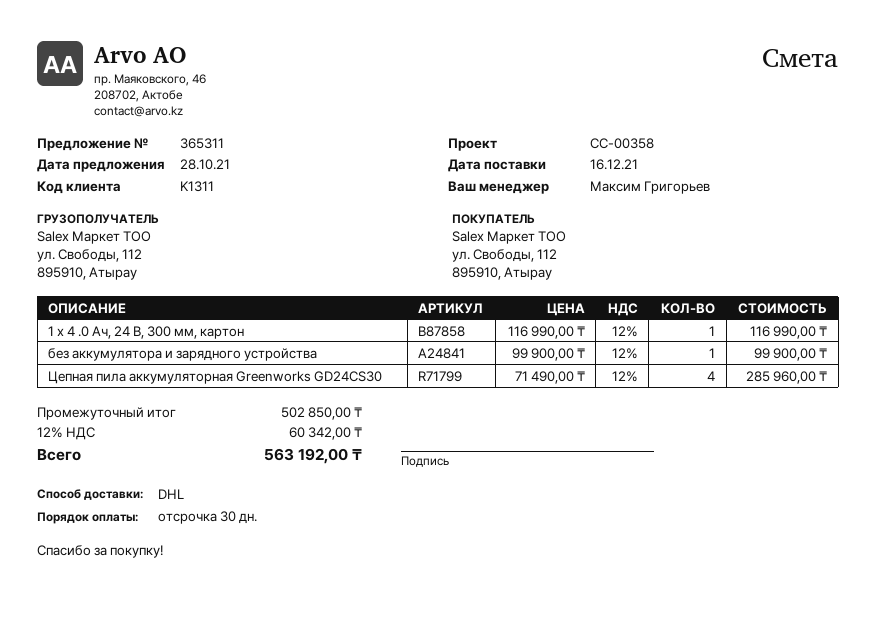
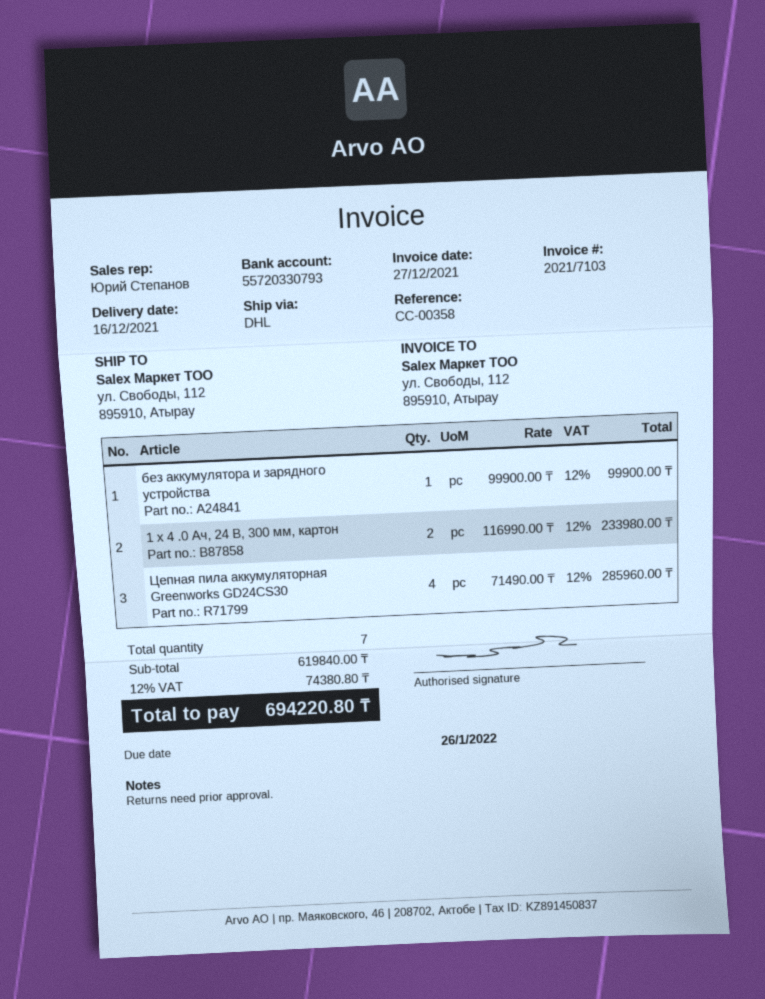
sales rep: Максим Григорьев -> Юрий Степанов
1 x 4 .0 Ач, 24 В, 300 мм, картон: 1 x 116990.00 = 116990.00 -> 2 x 116990.00 = 233980.00
subtotal: 502850.00 -> 619840.00
tax: 12% = 60342.00 -> 12% = 74380.80
total: 563192.00 -> 694220.80

